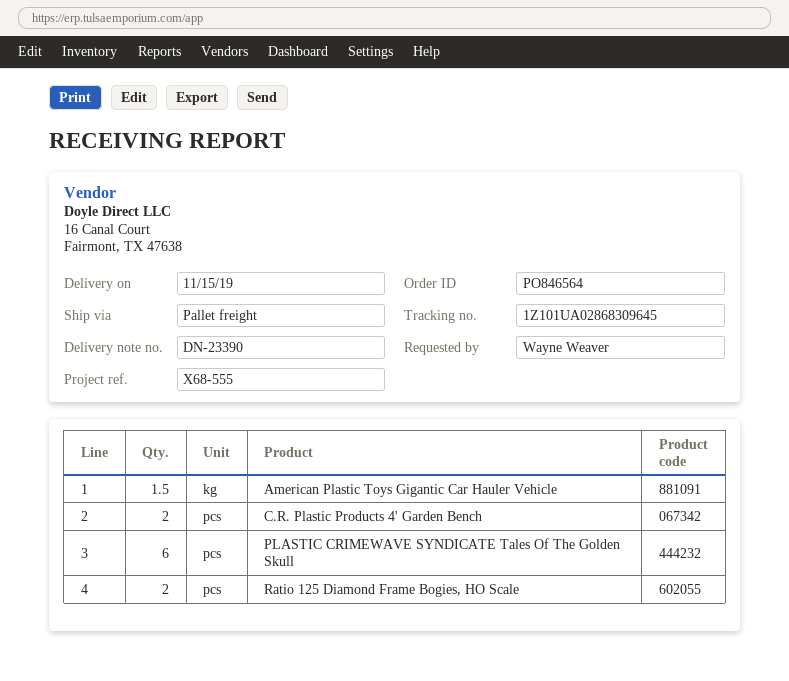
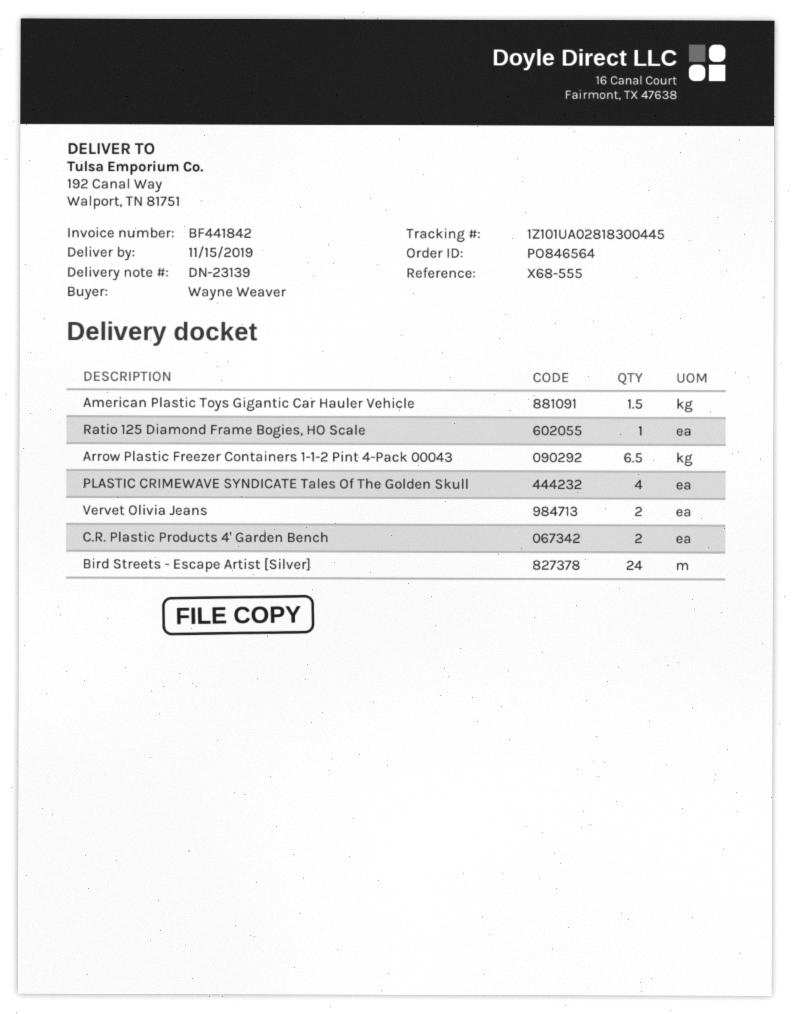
delivery note number: DN-23390 -> DN-23139
tracking number: 1Z101UA02868309645 -> 1Z101UA02818300445
PLASTIC CRIMEWAVE SYNDICATE Tales Of The Golden Skull: 6 -> 4
Ratio 125 Diamond Frame Bogies, HO Scale: 2 -> 1
Arrow Plastic Freezer Containers 1-1-2 Pint 4-Pack 00043: none -> 6.5
Vervet Olivia Jeans: none -> 2
Bird Streets - Escape Artist [Silver]: none -> 24

